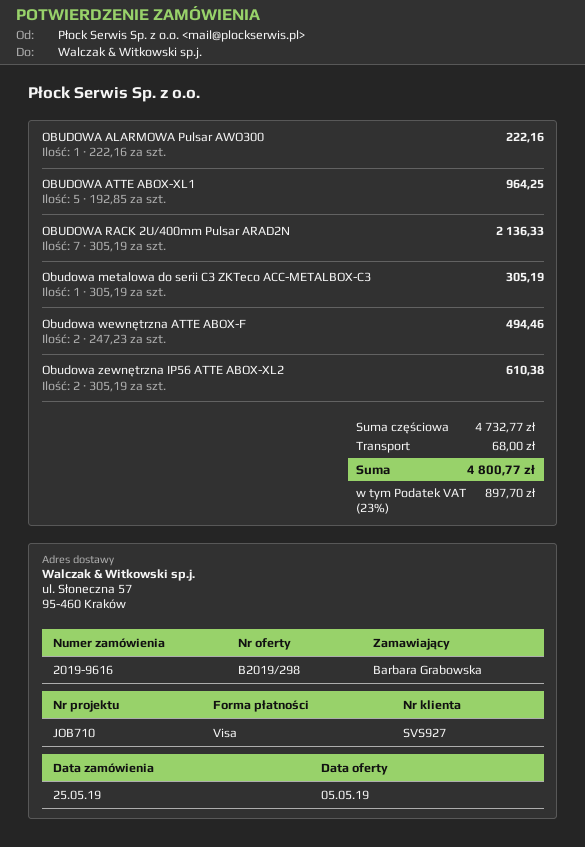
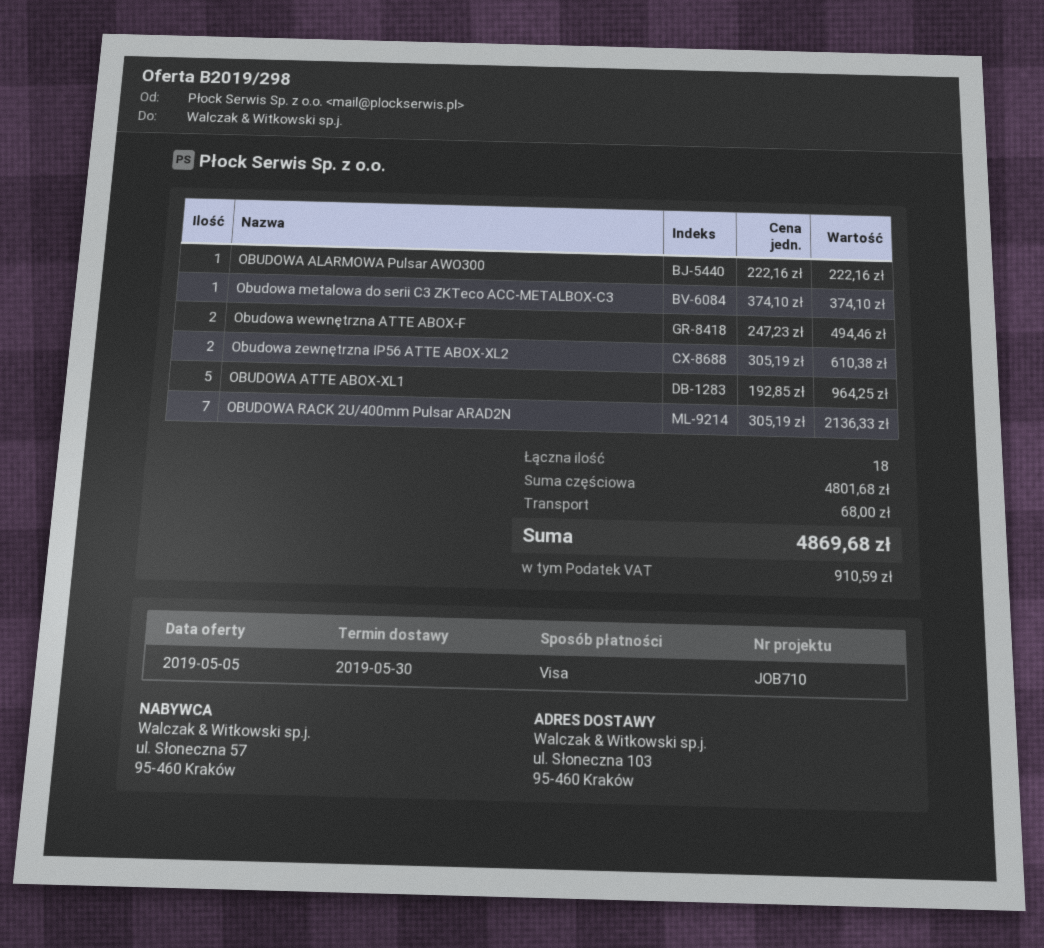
ship to: ul. Słoneczna 57, 95-460 Kraków -> ul. Słoneczna 103, 95-460 Kraków
Obudowa metalowa do serii C3 ZKTeco ACC-METALBOX-C3: 1 x 305.19 = 305.19 -> 1 x 374.10 = 374.10
subtotal: 4732.77 -> 4801.68
tax: 897.70 -> 910.59
total: 4800.77 -> 4869.68

